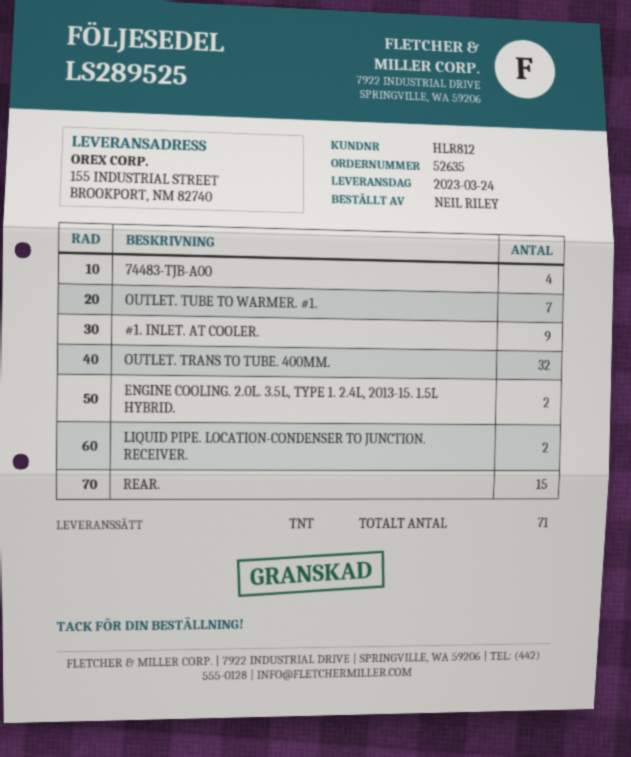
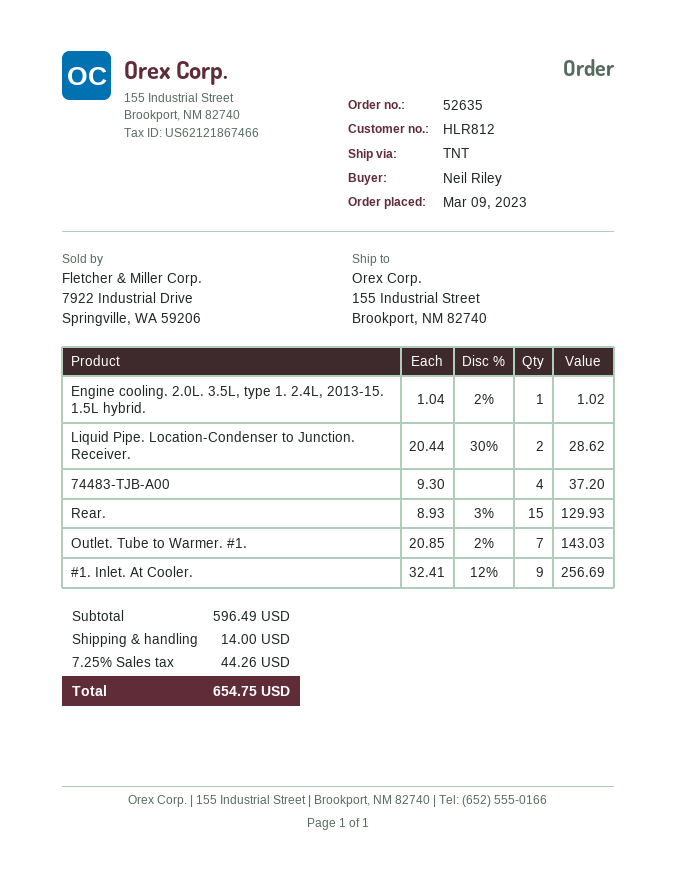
OUTLET. TRANS TO TUBE. 400MM.: 32 -> none
ENGINE COOLING. 2.0L. 3.5L, TYPE 1. 2.4L, 2013-15. 1.5L HYBRID.: 2 -> 1

